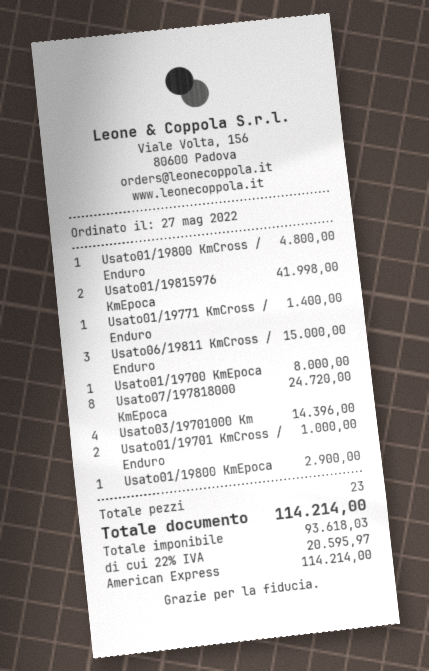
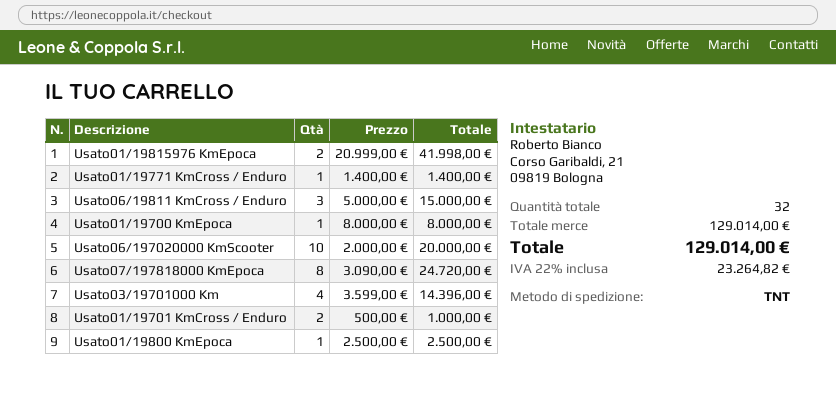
Usato01/19800 KmCross / Enduro: 1 for 4800.00 -> none
Usato01/19800 KmEpoca: 1 for 2900.00 -> 1 for 2500.00
Usato06/197020000 KmScooter: none -> 10 for 20000.00
total quantity: 23 -> 32
tax: 22% = 20595.97 -> 22% = 23264.82
total: 114214.00 -> 129014.00

